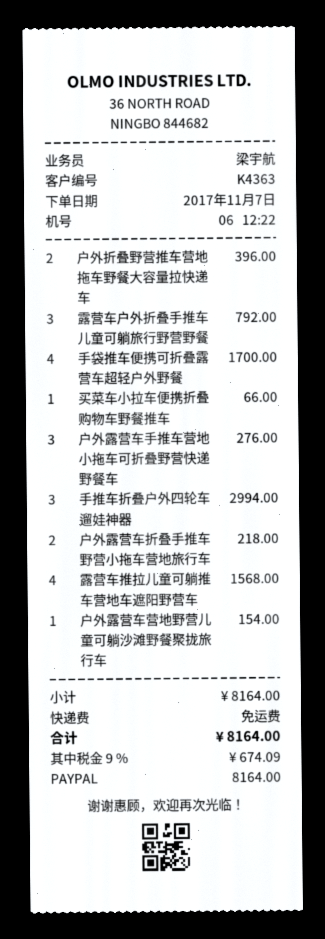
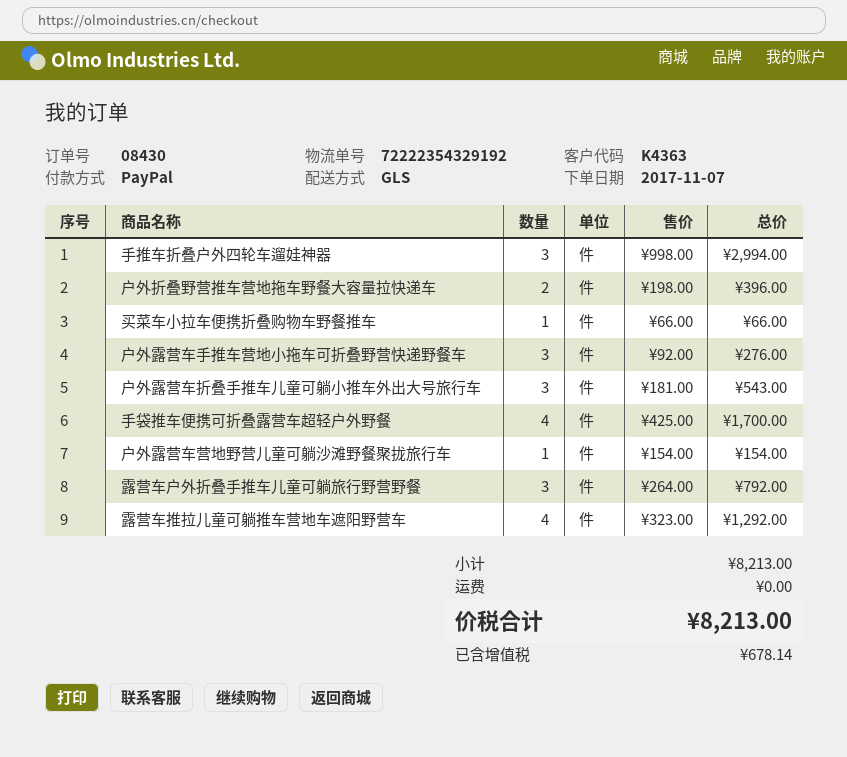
户外露营车折叠手推车野营小拖车营地旅行车: 2 for 218.00 -> none
露营车推拉儿童可躺推车营地车遮阳野营车: 4 for 1568.00 -> 4 for 1292.00
户外露营车折叠手推车儿童可躺小推车外出大号旅行车: none -> 3 for 543.00
subtotal: 8164.00 -> 8213.00
tax: 674.09 -> 678.14
total: 8164.00 -> 8213.00

